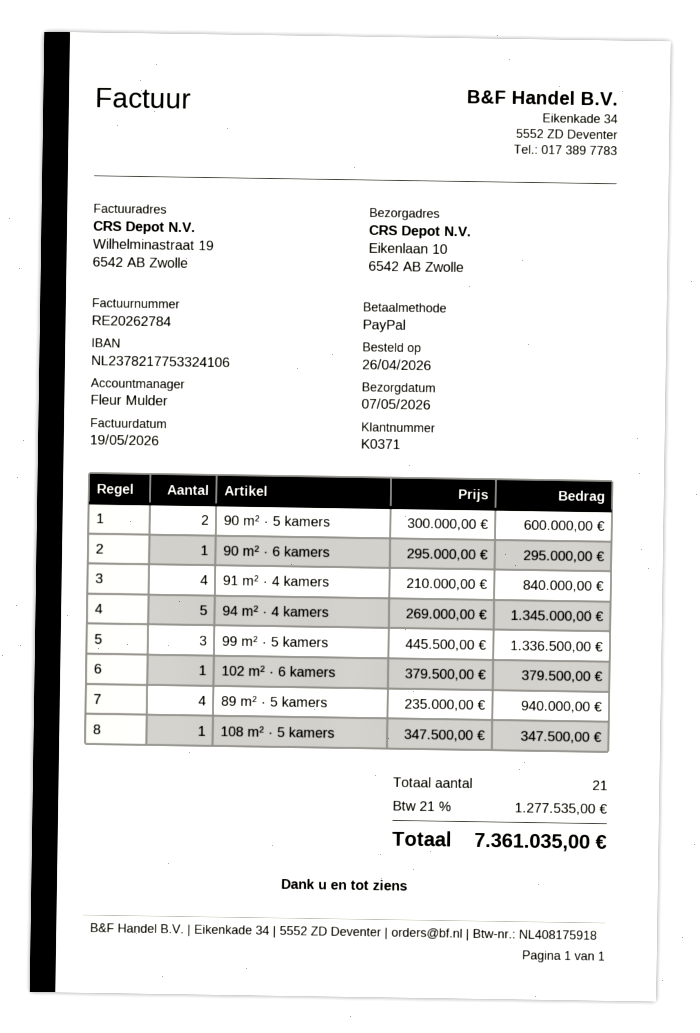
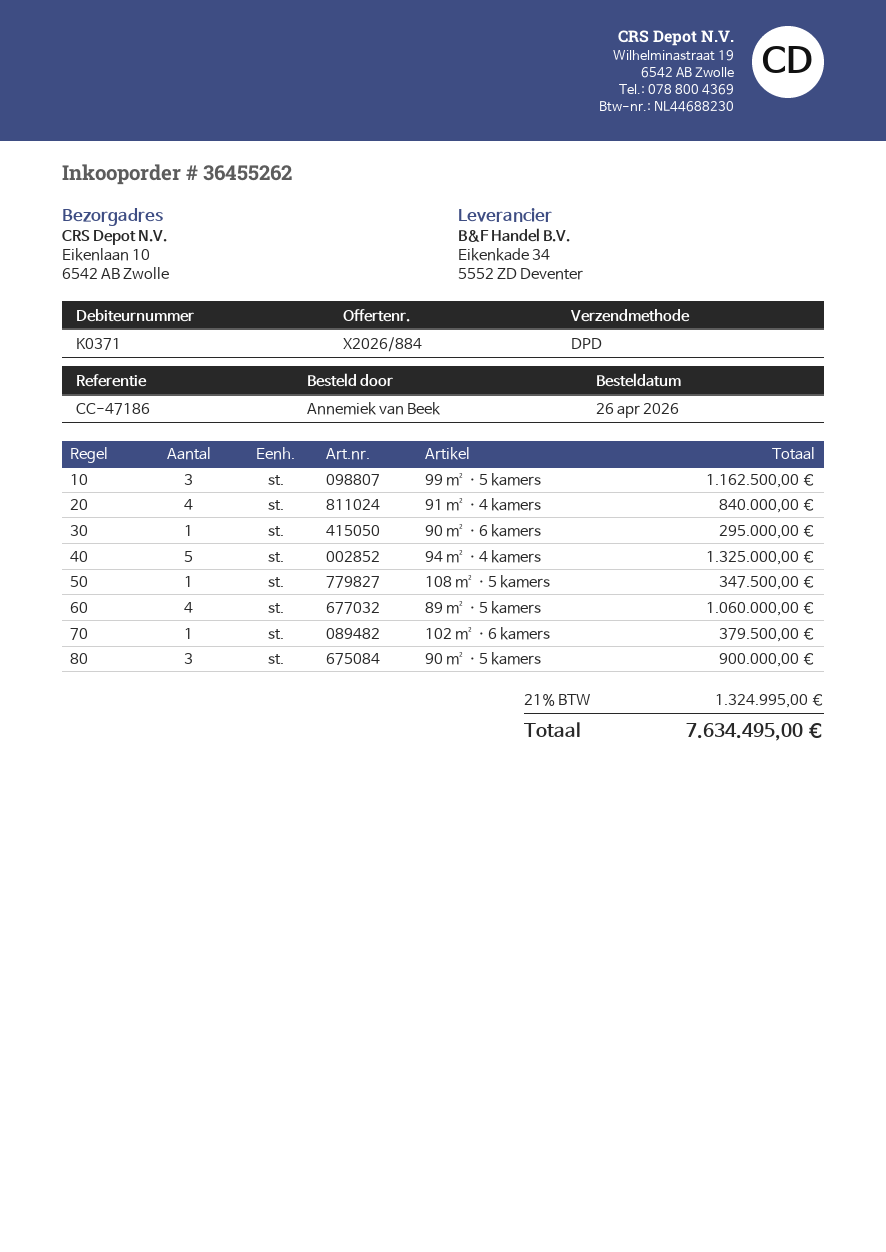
90 m² · 5 kamers: 2 for 600000.00 -> 3 for 900000.00
94 m² · 4 kamers: 5 for 1345000.00 -> 5 for 1325000.00
99 m² · 5 kamers: 3 for 1336500.00 -> 3 for 1162500.00
89 m² · 5 kamers: 4 for 940000.00 -> 4 for 1060000.00
tax: 21% = 1277535.00 -> 21% = 1324995.00
total: 7361035.00 -> 7634495.00

